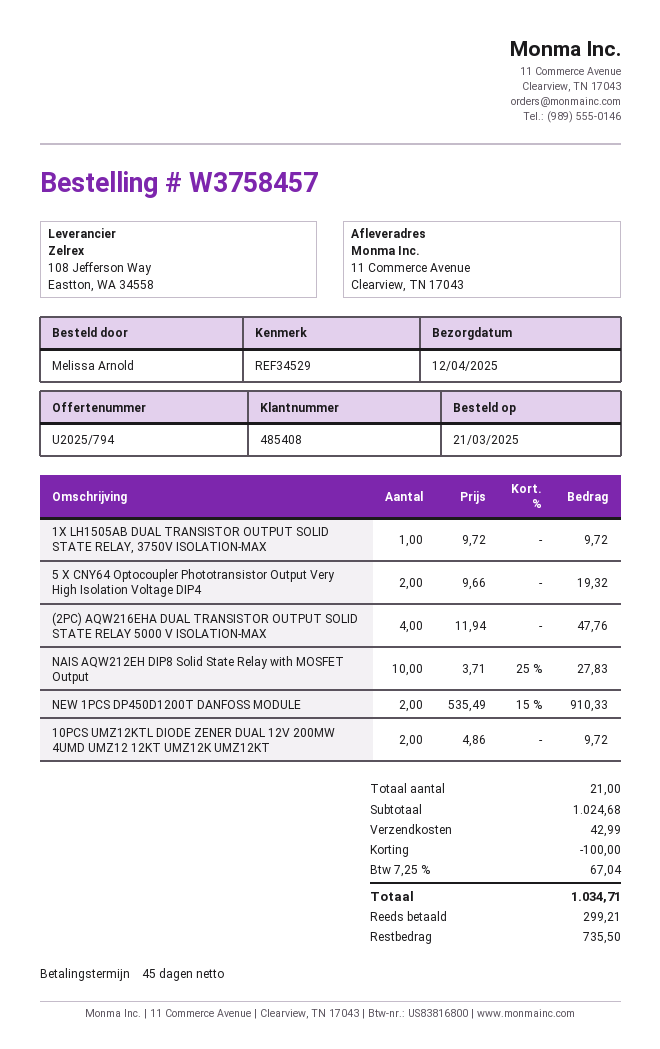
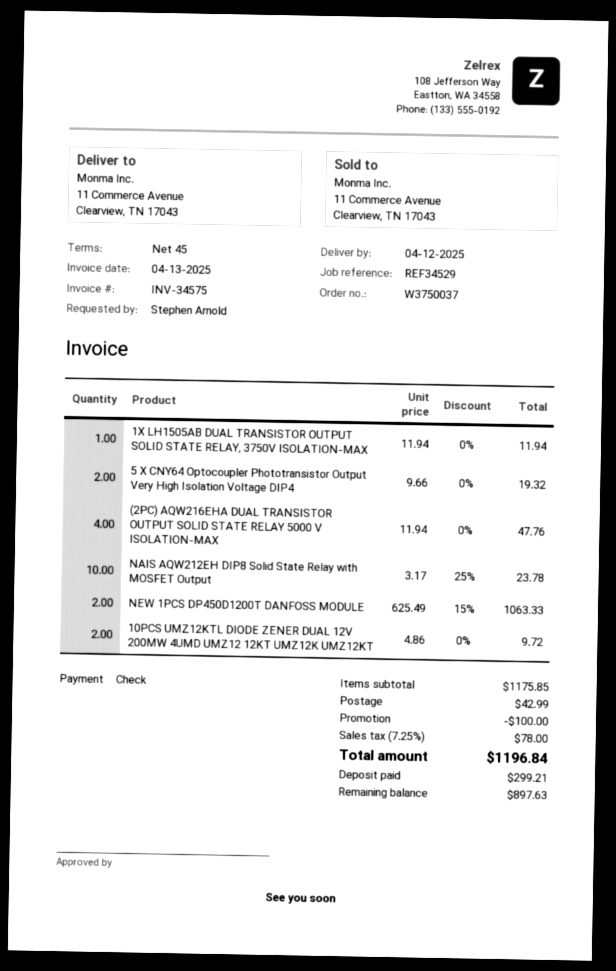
order number: W3758457 -> W3750037
ordered by: Melissa Arnold -> Stephen Arnold
1X LH1505AB DUAL TRANSISTOR OUTPUT SOLID STATE RELAY, 3750V ISOLATION-MAX: 1 x 9.72 = 9.72 -> 1 x 11.94 = 11.94
NAIS AQW212EH DIP8 Solid State Relay with MOSFET Output: 10 x 3.71 - 25% = 27.83 -> 10 x 3.17 - 25% = 23.78
NEW 1PCS DP450D1200T DANFOSS MODULE: 2 x 535.49 - 15% = 910.33 -> 2 x 625.49 - 15% = 1063.33
subtotal: 1024.68 -> 1175.85
tax: 7.25% = 67.04 -> 7.25% = 78.00
total: 1034.71 -> 1196.84
balance: 735.50 -> 897.63

